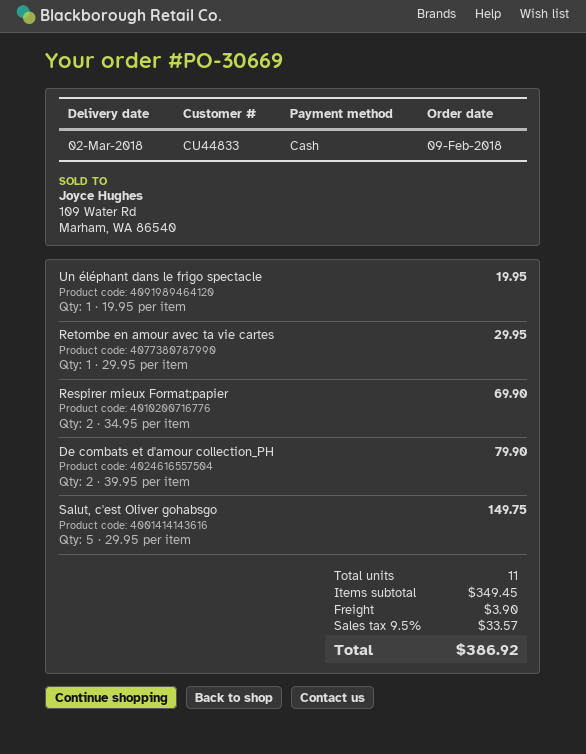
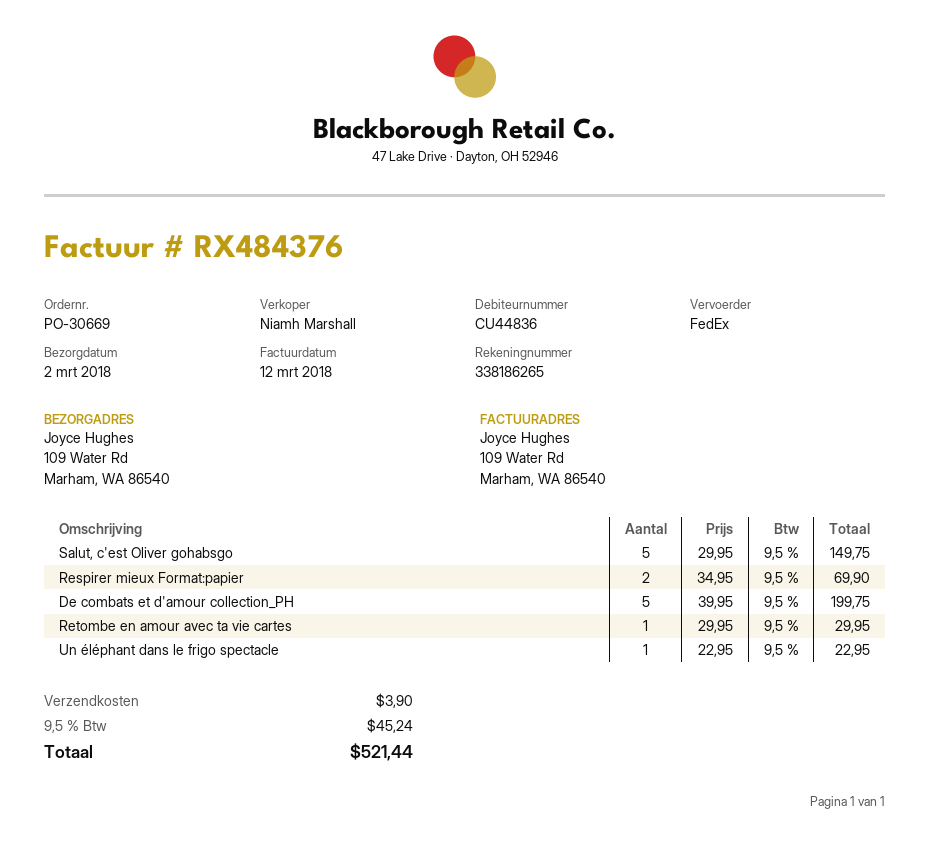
customer number: CU44833 -> CU44836
Un éléphant dans le frigo spectacle: 1 x 19.95 = 19.95 -> 1 x 22.95 = 22.95
De combats et d'amour collection_PH: 2 x 39.95 = 79.90 -> 5 x 39.95 = 199.75
tax: 9.5% = 33.57 -> 9.5% = 45.24
total: 386.92 -> 521.44

